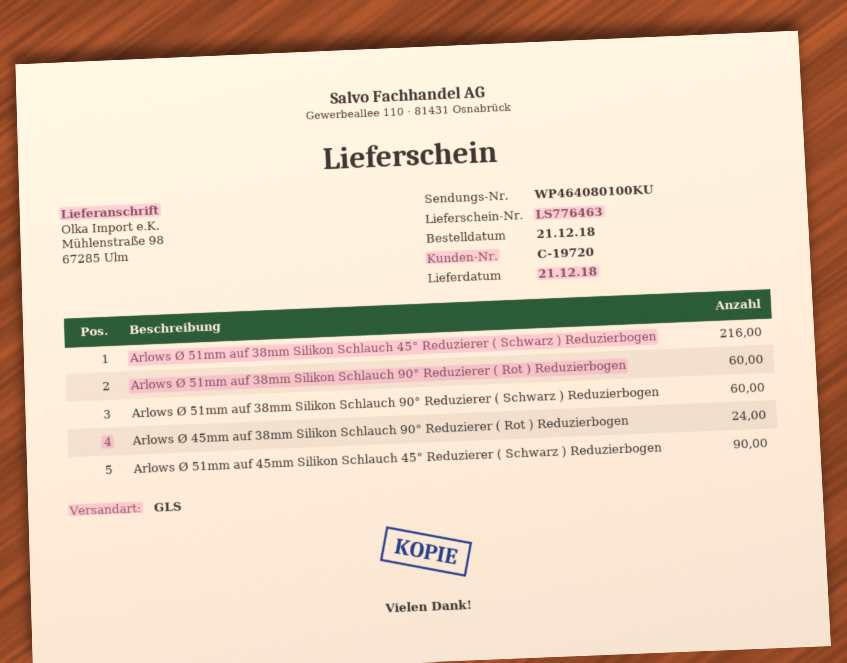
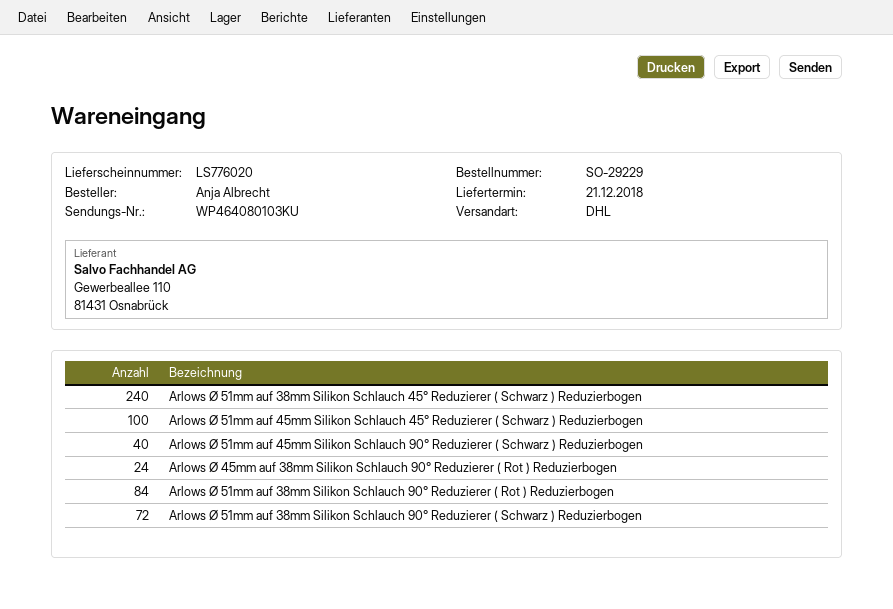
delivery note number: LS776463 -> LS776020
shipping method: GLS -> DHL
tracking number: WP464080100KU -> WP464080103KU
Arlows Ø 51mm auf 38mm Silikon Schlauch 45° Reduzierer ( Schwarz ) Reduzierbogen: 216 -> 240
Arlows Ø 51mm auf 38mm Silikon Schlauch 90° Reduzierer ( Rot ) Reduzierbogen: 60 -> 84
Arlows Ø 51mm auf 38mm Silikon Schlauch 90° Reduzierer ( Schwarz ) Reduzierbogen: 60 -> 72
Arlows Ø 51mm auf 45mm Silikon Schlauch 45° Reduzierer ( Schwarz ) Reduzierbogen: 90 -> 100
Arlows Ø 51mm auf 45mm Silikon Schlauch 90° Reduzierer ( Schwarz ) Reduzierbogen: none -> 40

